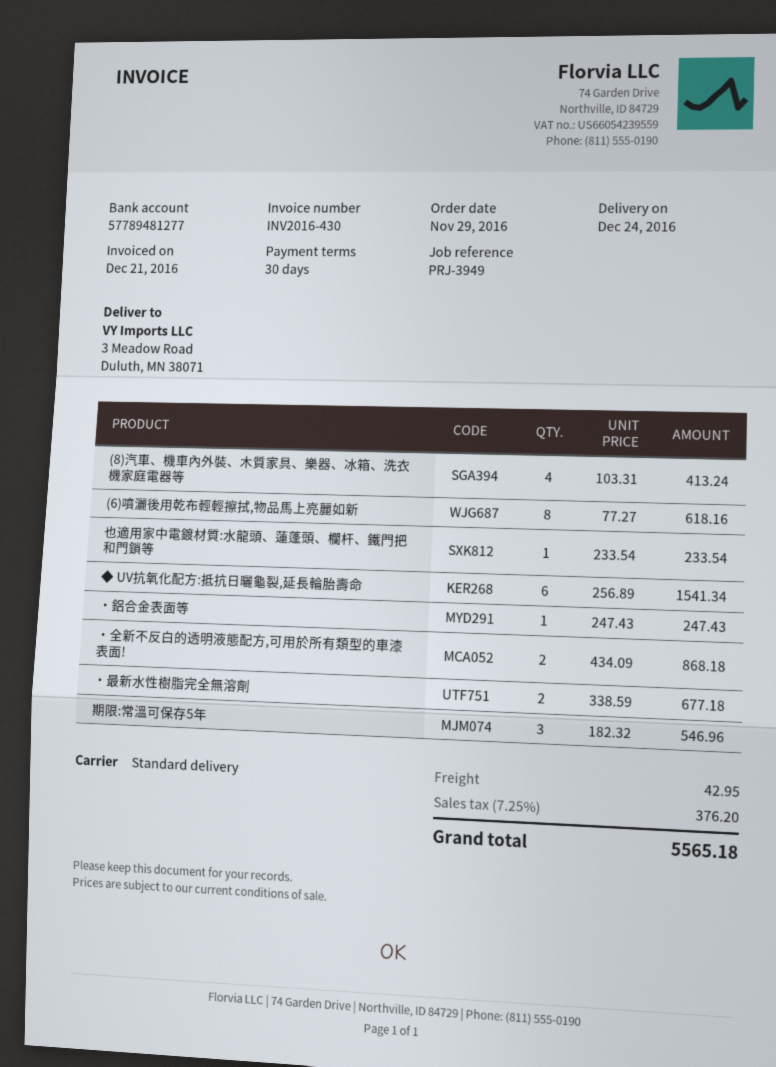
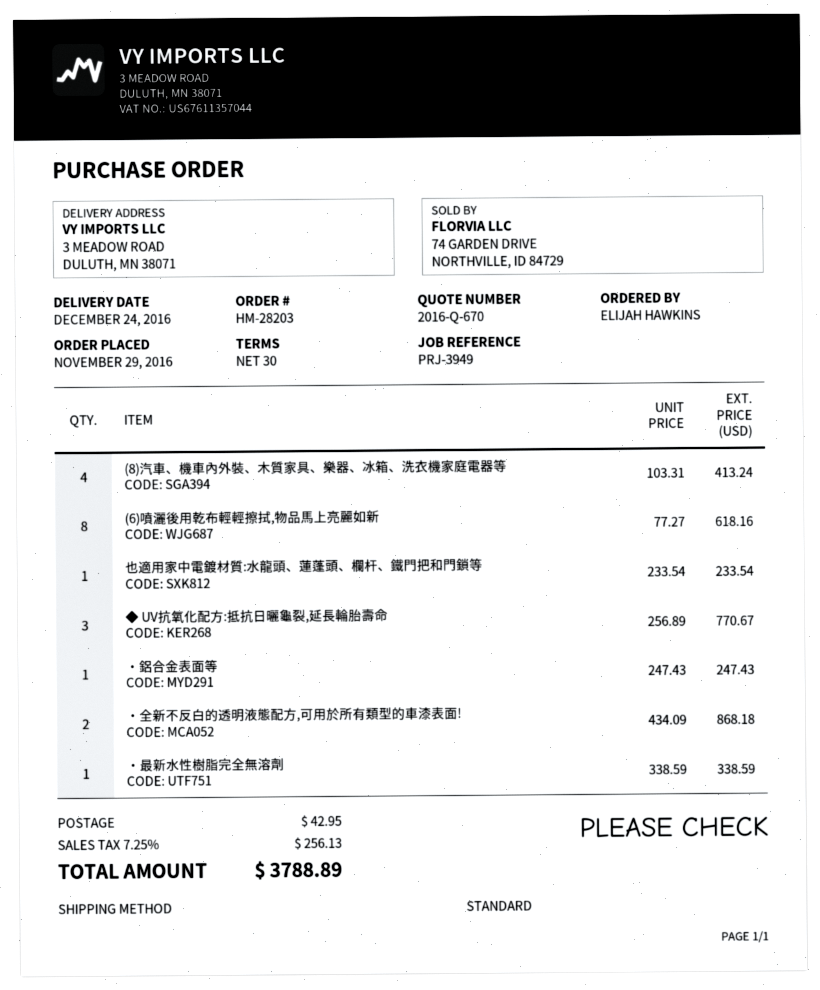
◆ UV抗氧化配方:抵抗日曬龜裂,延長輪胎壽命: 6 x 256.89 = 1541.34 -> 3 x 256.89 = 770.67
‧最新水性樹脂完全無溶劑: 2 x 338.59 = 677.18 -> 1 x 338.59 = 338.59
期限:常溫可保存5年: 3 x 182.32 = 546.96 -> none
tax: 7.25% = 376.20 -> 7.25% = 256.13
total: 5565.18 -> 3788.89

